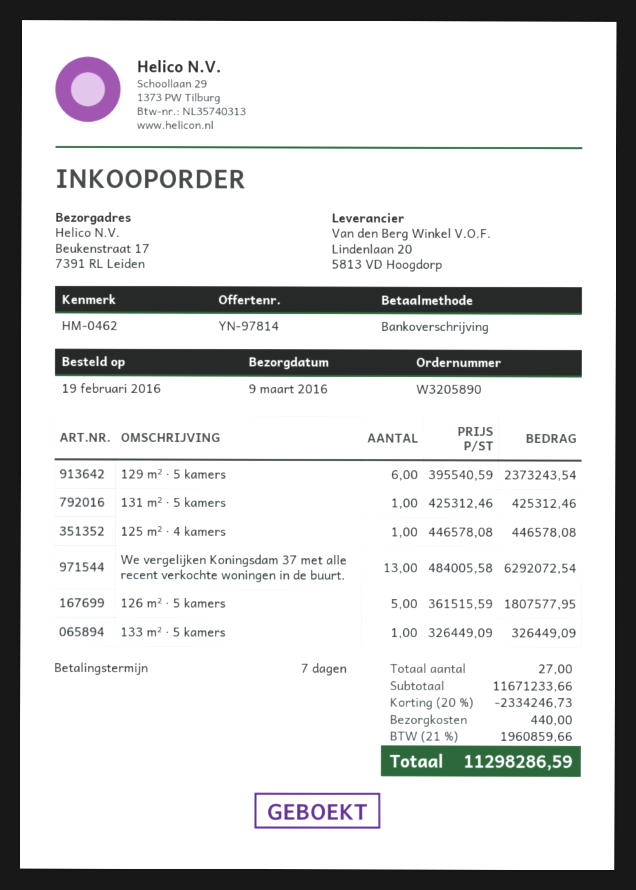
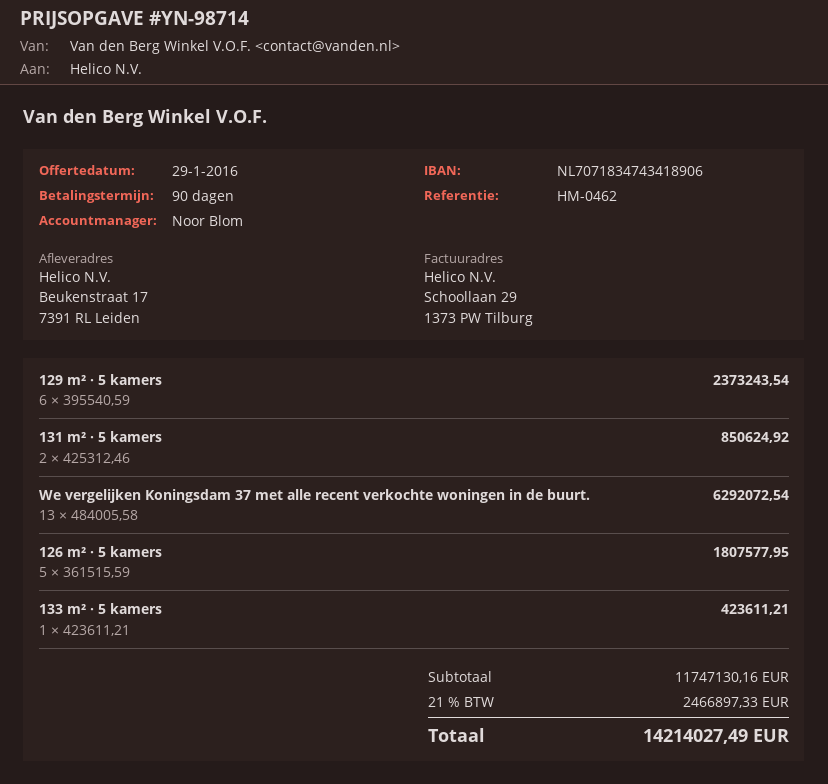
quote number: YN-97814 -> YN-98714
payment terms: 7 days -> 90 days
131 m² · 5 kamers: 1 x 425312.46 = 425312.46 -> 2 x 425312.46 = 850624.92
125 m² · 4 kamers: 1 x 446578.08 = 446578.08 -> none
133 m² · 5 kamers: 1 x 326449.09 = 326449.09 -> 1 x 423611.21 = 423611.21
subtotal: 11671233.66 -> 11747130.16
discount: 20% = 2334246.73 -> none
shipping: 440.00 -> none
tax: 21% = 1960859.66 -> 21% = 2466897.33
total: 11298286.59 -> 14214027.49

